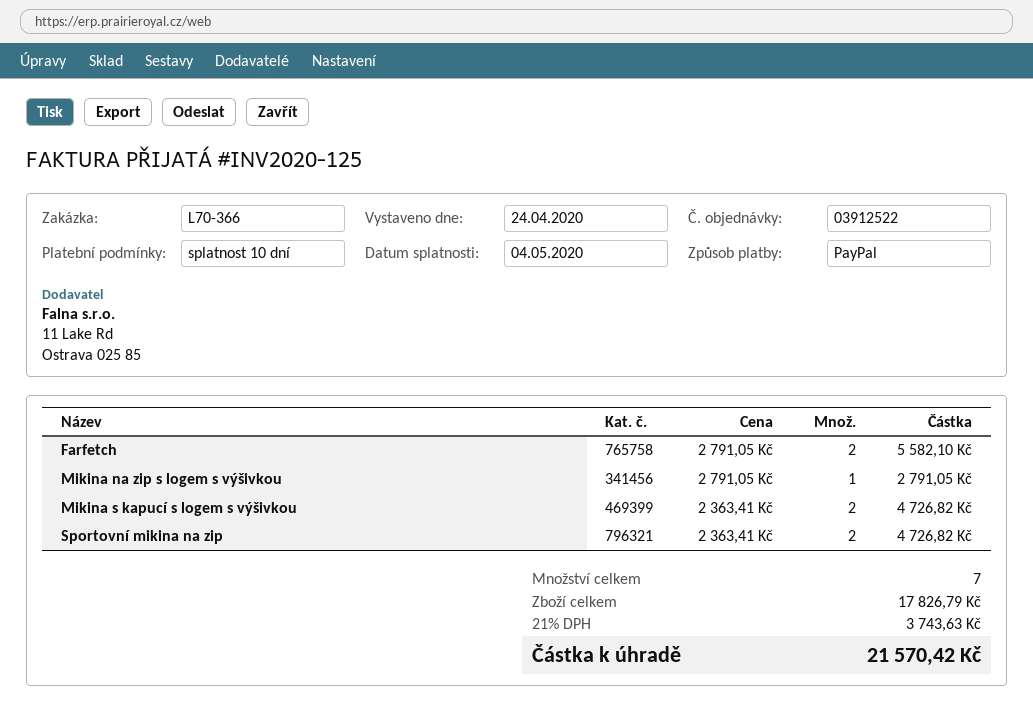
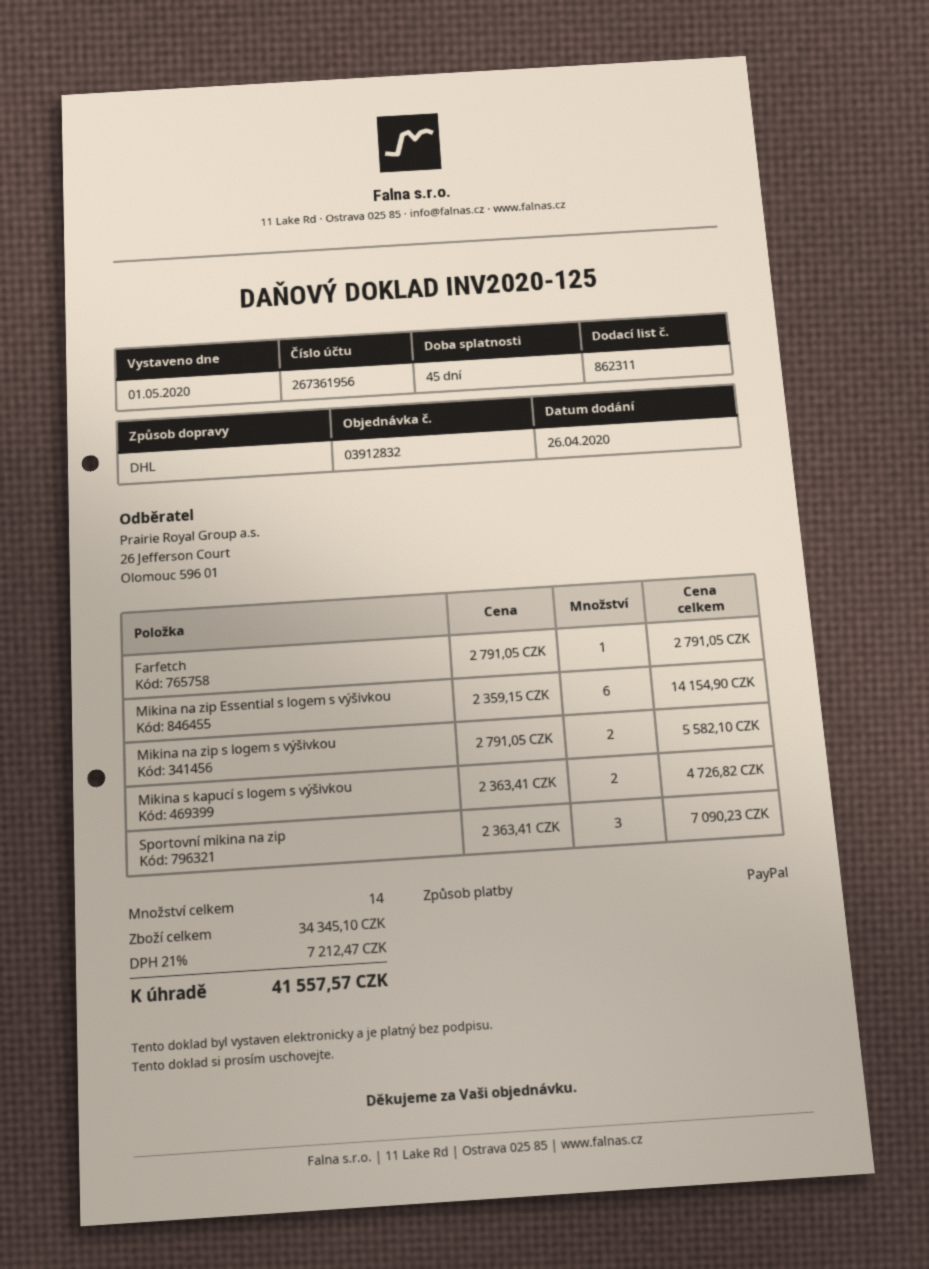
order number: 03912522 -> 03912832
invoice date: 2020-04-24 -> 2020-05-01
payment terms: 10 days -> 45 days
Farfetch: 2 x 2791.05 = 5582.10 -> 1 x 2791.05 = 2791.05
Mikina na zip s logem s výšivkou: 1 x 2791.05 = 2791.05 -> 2 x 2791.05 = 5582.10
Sportovní mikina na zip: 2 x 2363.41 = 4726.82 -> 3 x 2363.41 = 7090.23
Mikina na zip Essential s logem s výšivkou: none -> 6 x 2359.15 = 14154.90
total quantity: 7 -> 14
subtotal: 17826.79 -> 34345.10
tax: 21% = 3743.63 -> 21% = 7212.47
total: 21570.42 -> 41557.57

